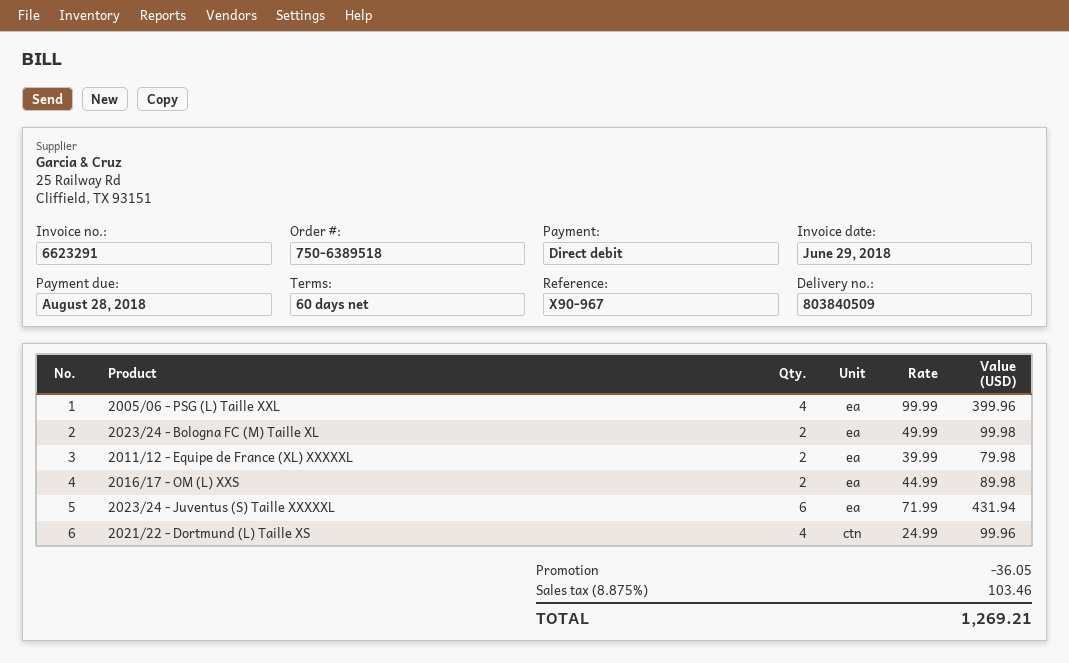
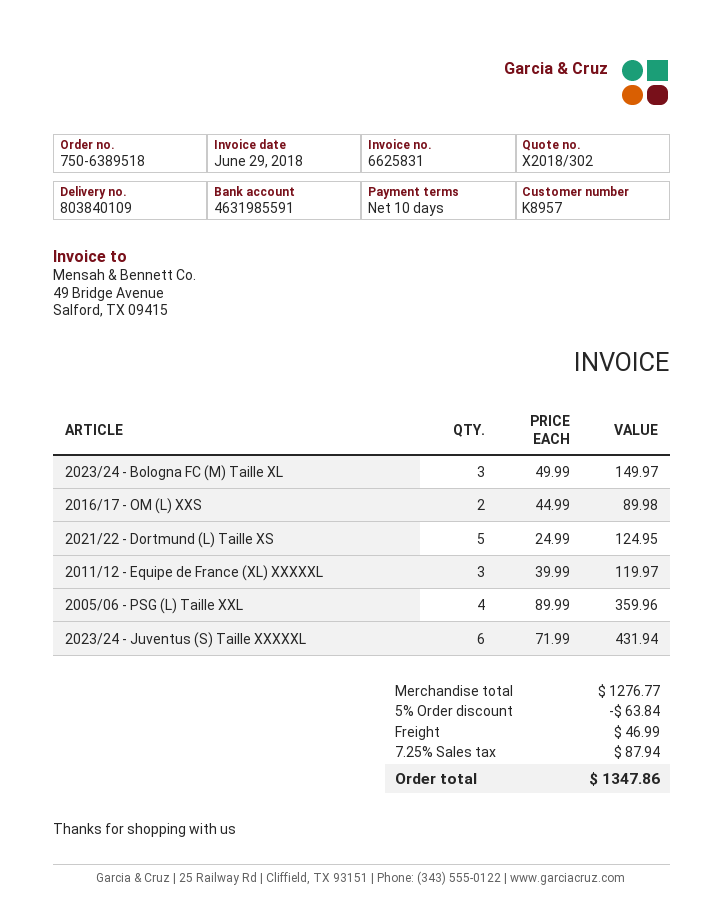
delivery note number: 803840509 -> 803840109
invoice number: 6623291 -> 6625831
payment terms: 60 days -> 10 days
2005/06 - PSG (L) Taille XXL: 4 x 99.99 = 399.96 -> 4 x 89.99 = 359.96
2023/24 - Bologna FC (M) Taille XL: 2 x 49.99 = 99.98 -> 3 x 49.99 = 149.97
2011/12 - Equipe de France (XL) XXXXXL: 2 x 39.99 = 79.98 -> 3 x 39.99 = 119.97
2021/22 - Dortmund (L) Taille XS: 4 x 24.99 = 99.96 -> 5 x 24.99 = 124.95
discount: 36.05 -> 63.84
shipping: none -> 46.99
tax: 8.875% = 103.46 -> 7.25% = 87.94
total: 1269.21 -> 1347.86

